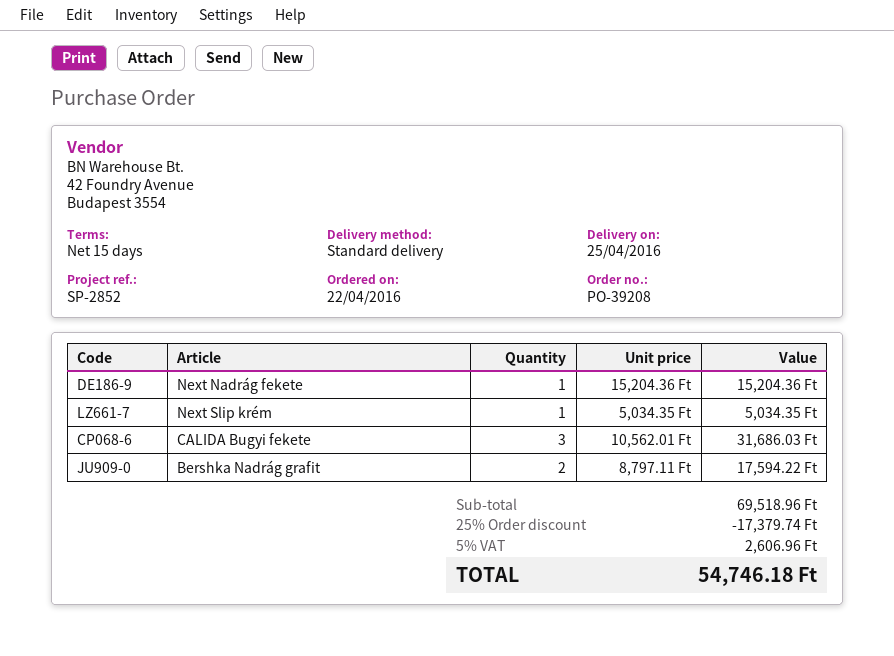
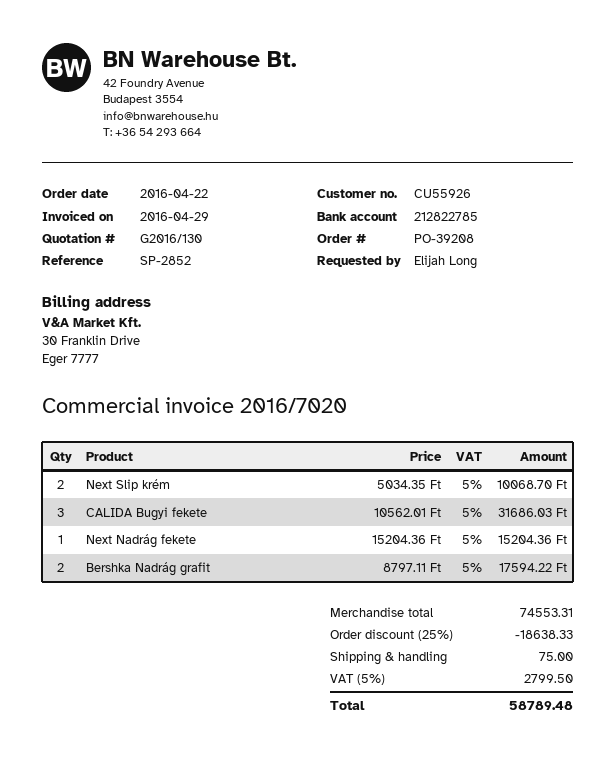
Next Slip krém: 1 x 5034.35 = 5034.35 -> 2 x 5034.35 = 10068.70
subtotal: 69518.96 -> 74553.31
discount: 25% = 17379.74 -> 25% = 18638.33
shipping: none -> 75.00
tax: 5% = 2606.96 -> 5% = 2799.50
total: 54746.18 -> 58789.48

